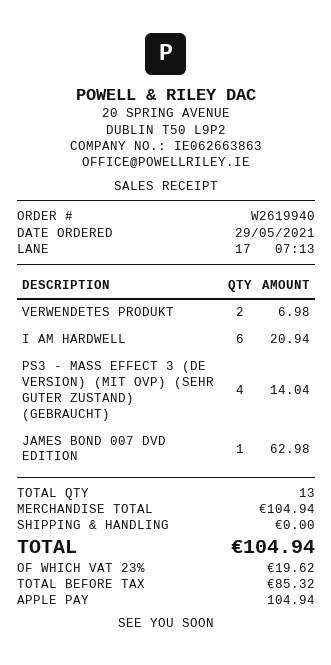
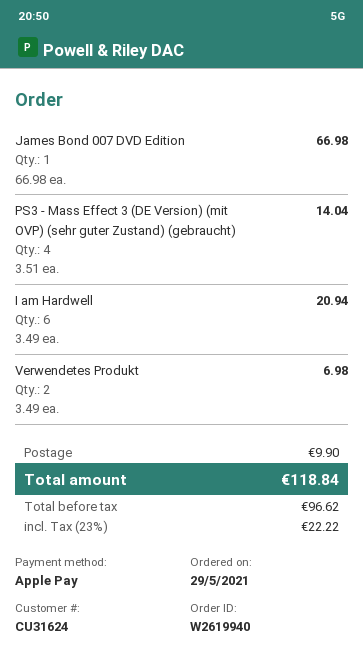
JAMES BOND 007 DVD EDITION: 1 for 62.98 -> 1 for 66.98
shipping: 0.00 -> 9.90
net: 85.32 -> 96.62
tax: 23% = 19.62 -> 23% = 22.22
total: 104.94 -> 118.84

